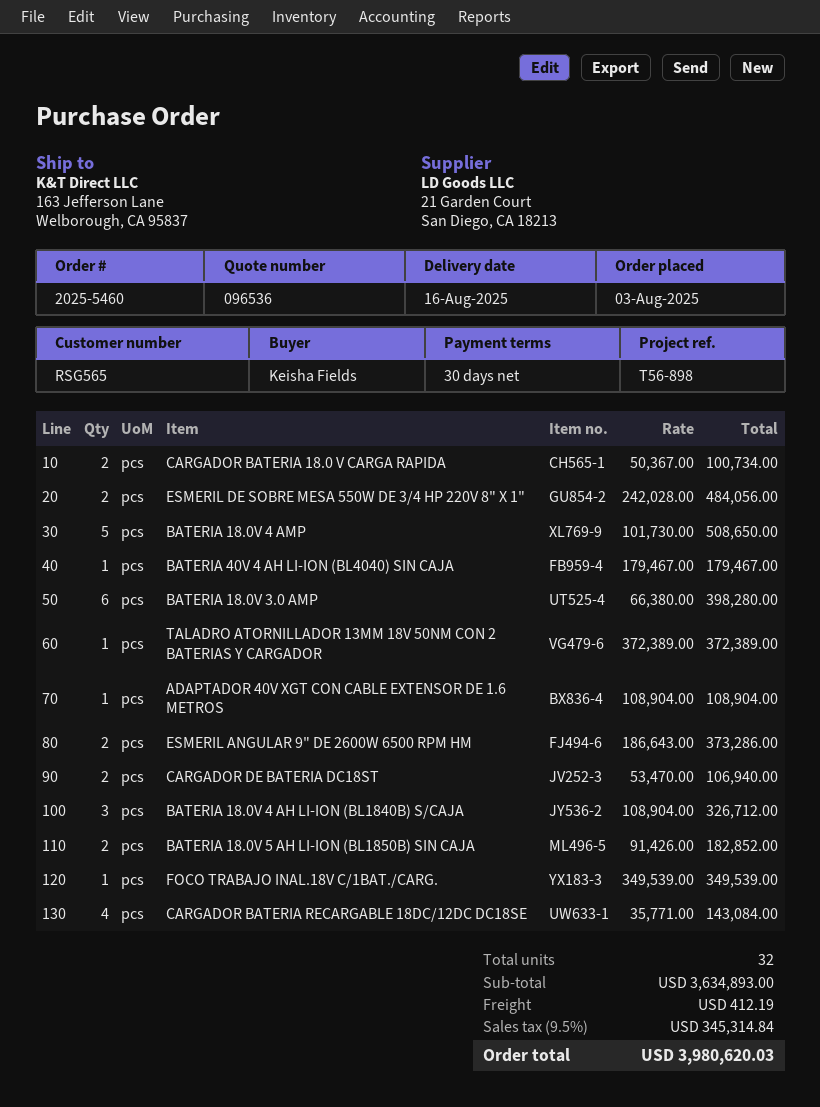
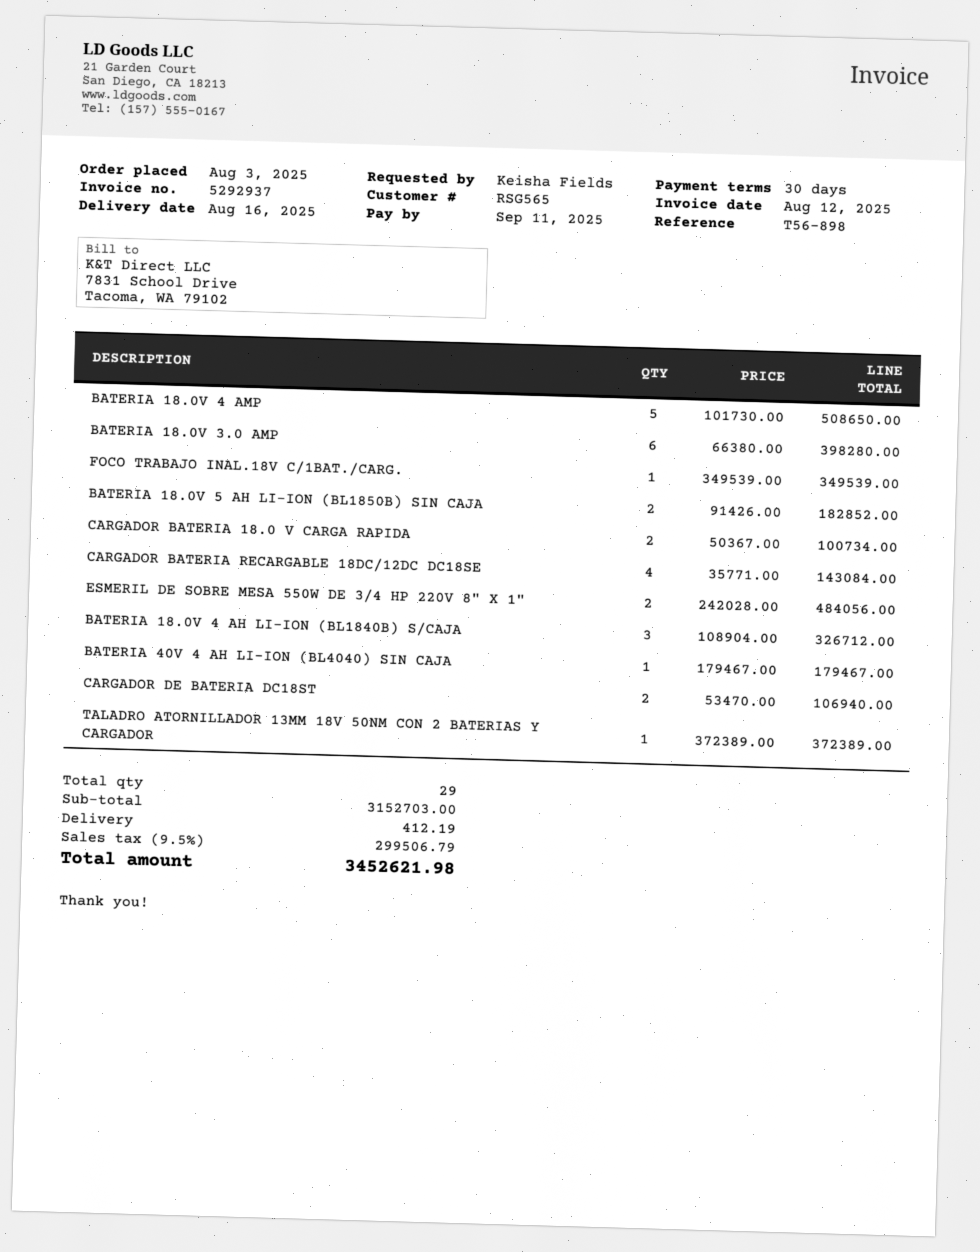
ADAPTADOR 40V XGT CON CABLE EXTENSOR DE 1.6 METROS: 1 x 108904.00 = 108904.00 -> none
ESMERIL ANGULAR 9" DE 2600W 6500 RPM HM: 2 x 186643.00 = 373286.00 -> none
total quantity: 32 -> 29
subtotal: 3634893.00 -> 3152703.00
tax: 9.5% = 345314.84 -> 9.5% = 299506.79
total: 3980620.03 -> 3452621.98

